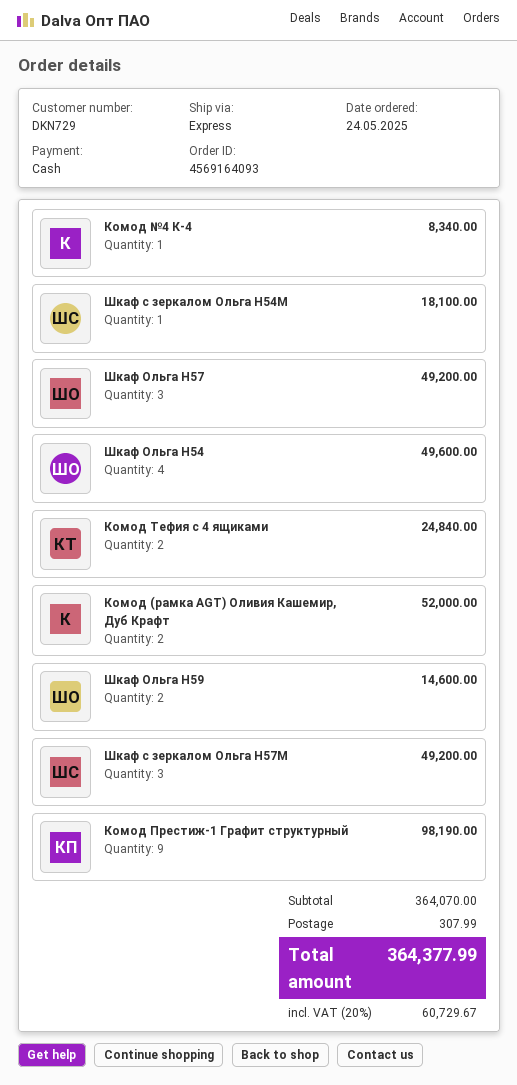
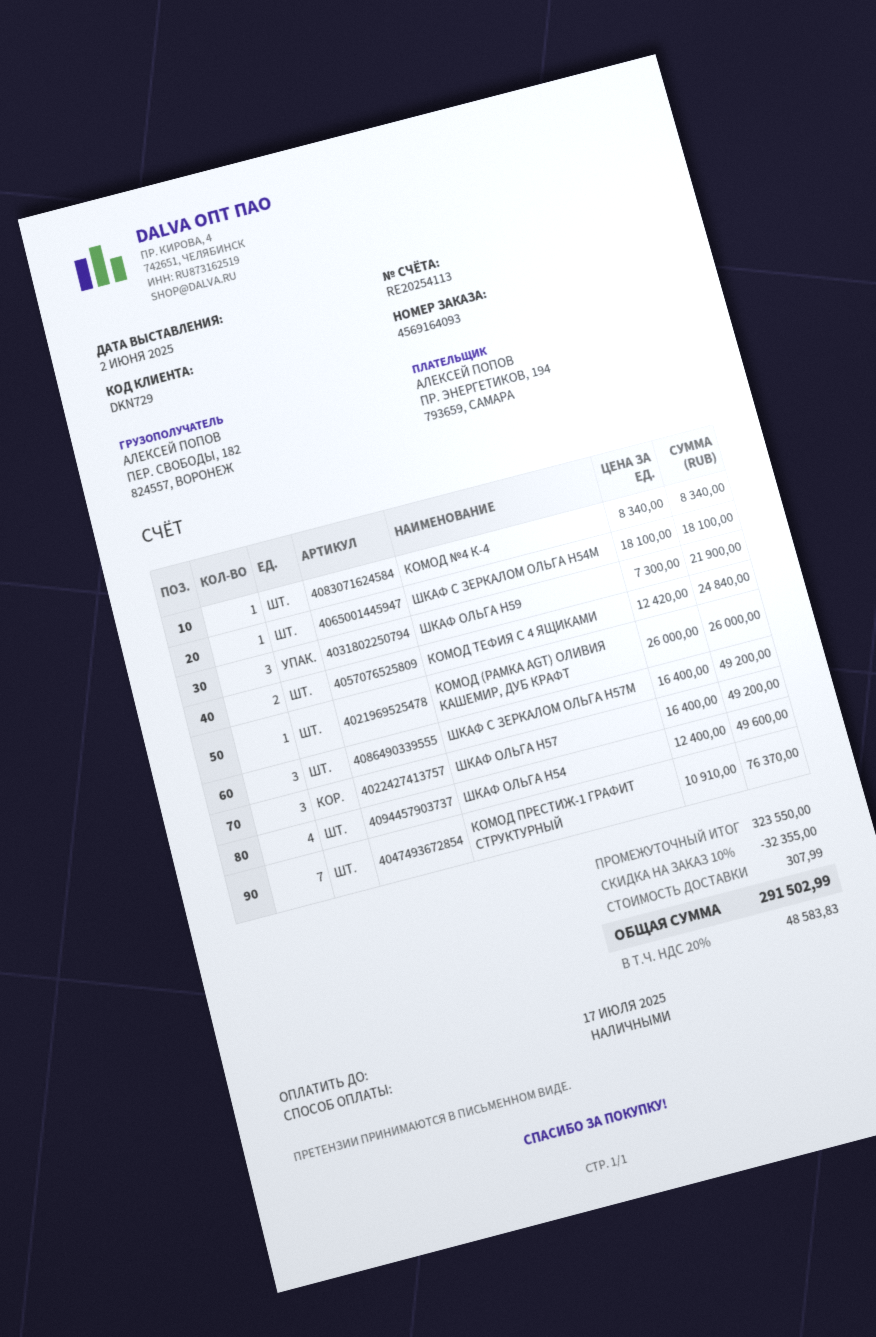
Комод (рамка AGT) Оливия Кашемир, Дуб Крафт: 2 for 52000.00 -> 1 for 26000.00
Шкаф Ольга H59: 2 for 14600.00 -> 3 for 21900.00
Комод Престиж-1 Графит структурный: 9 for 98190.00 -> 7 for 76370.00
subtotal: 364070.00 -> 323550.00
discount: none -> 10% = 32355.00
tax: 20% = 60729.67 -> 20% = 48583.83
total: 364377.99 -> 291502.99

